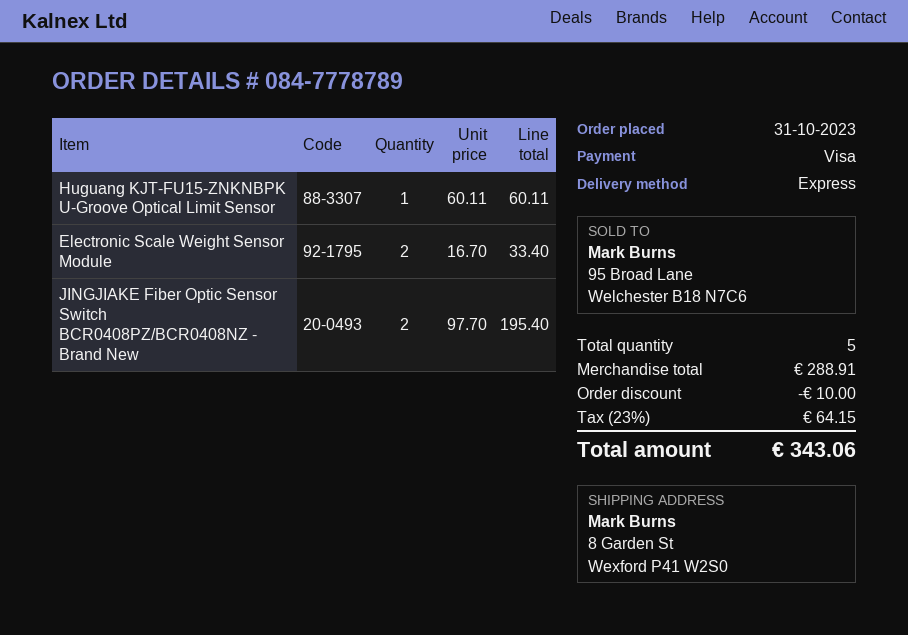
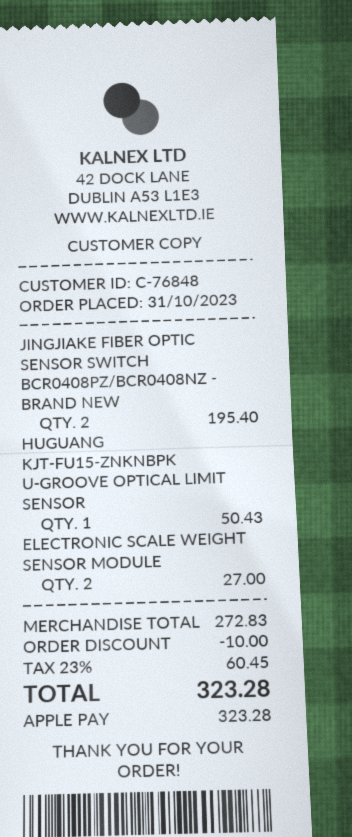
payment method: Visa -> Apple Pay
Huguang KJT-FU15-ZNKNBPK U-Groove Optical Limit Sensor: 1 for 60.11 -> 1 for 50.43
Electronic Scale Weight Sensor Module: 2 for 33.40 -> 2 for 27.00
subtotal: 288.91 -> 272.83
tax: 23% = 64.15 -> 23% = 60.45
total: 343.06 -> 323.28

